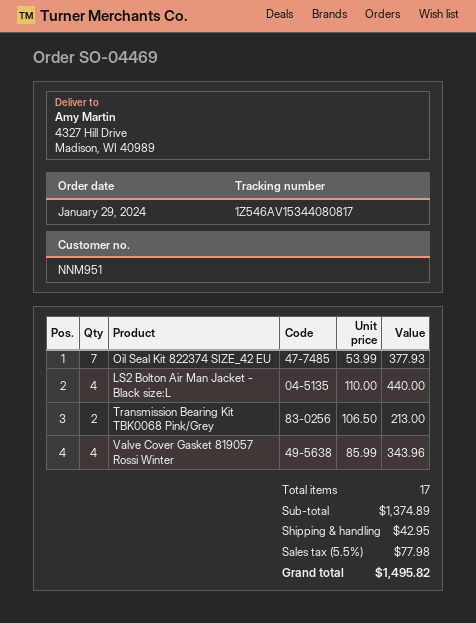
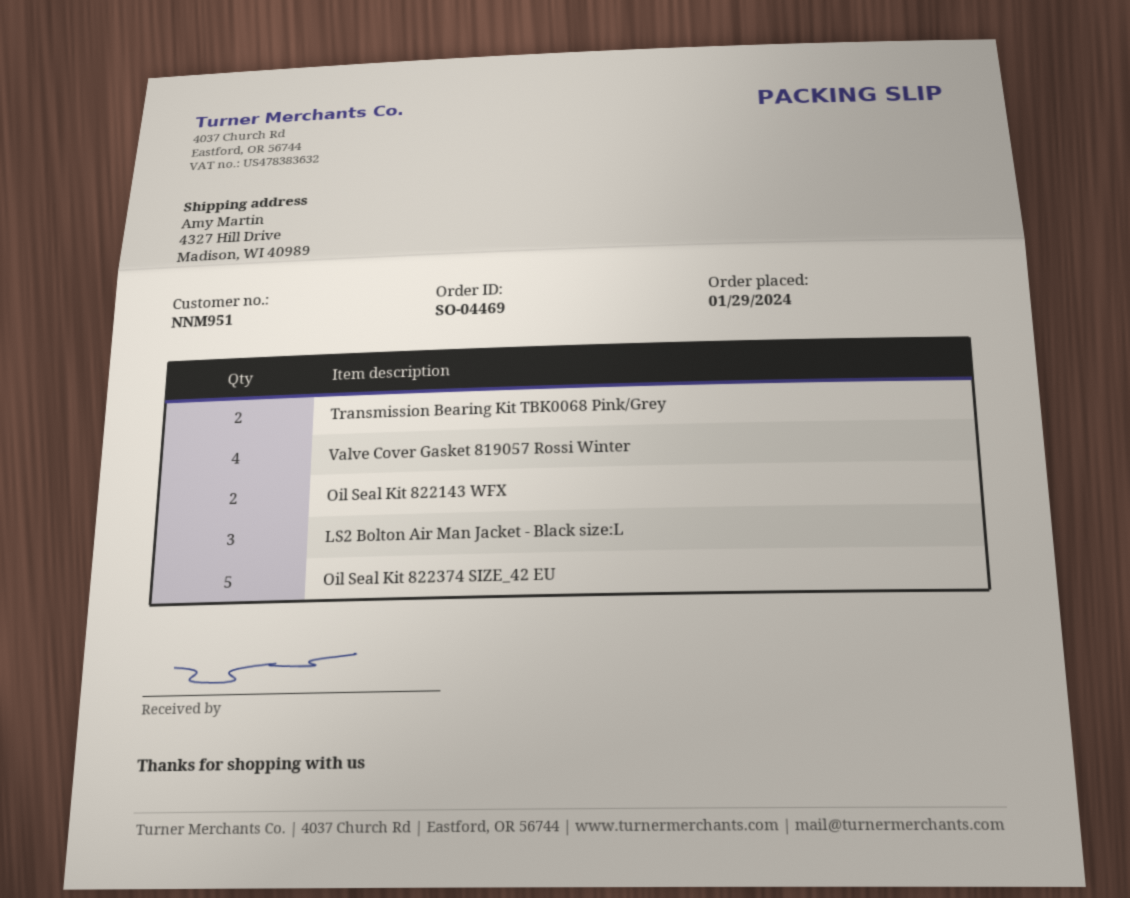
Oil Seal Kit 822374 SIZE_42 EU: 7 -> 5
LS2 Bolton Air Man Jacket - Black size:L: 4 -> 3
Oil Seal Kit 822143 WFX: none -> 2

